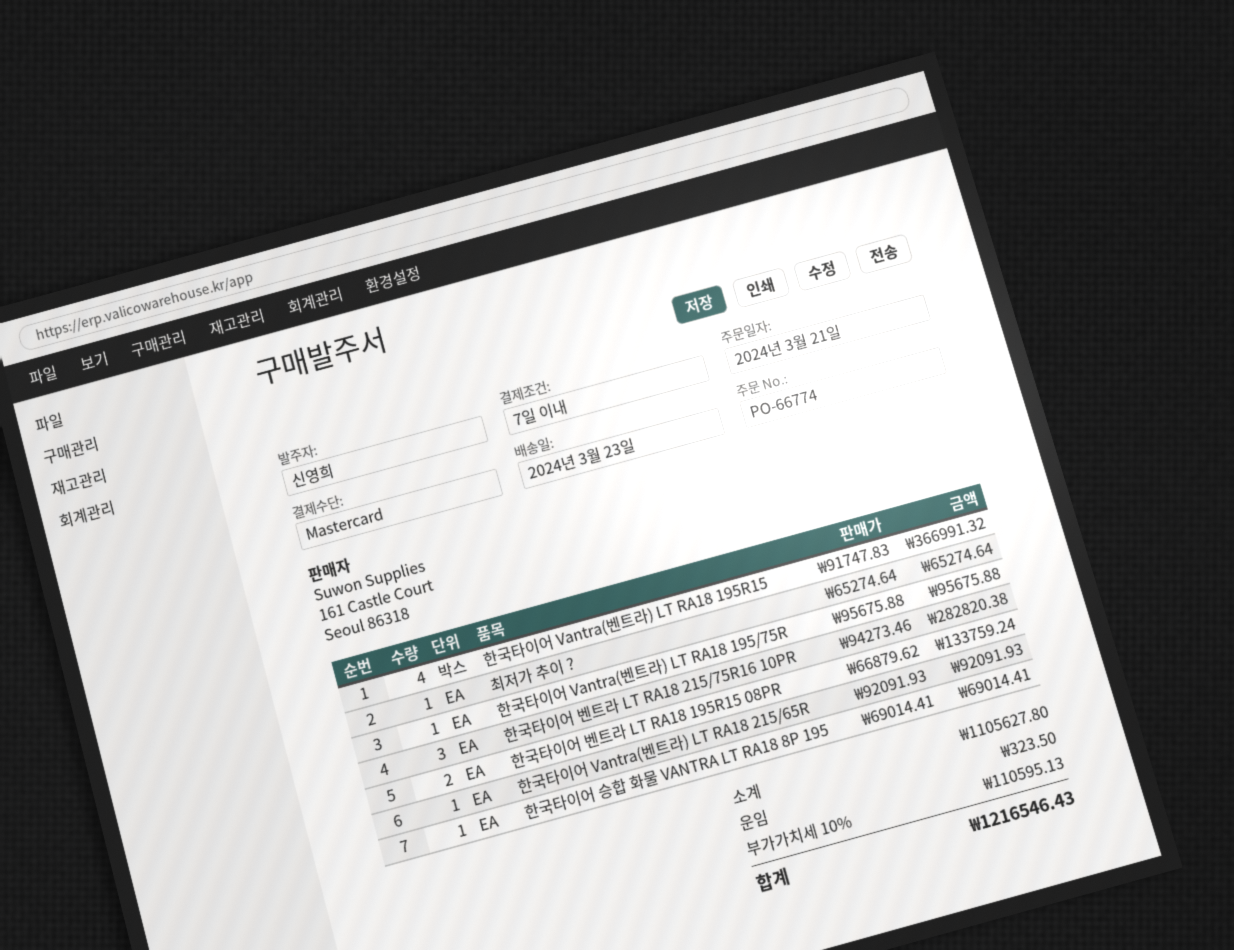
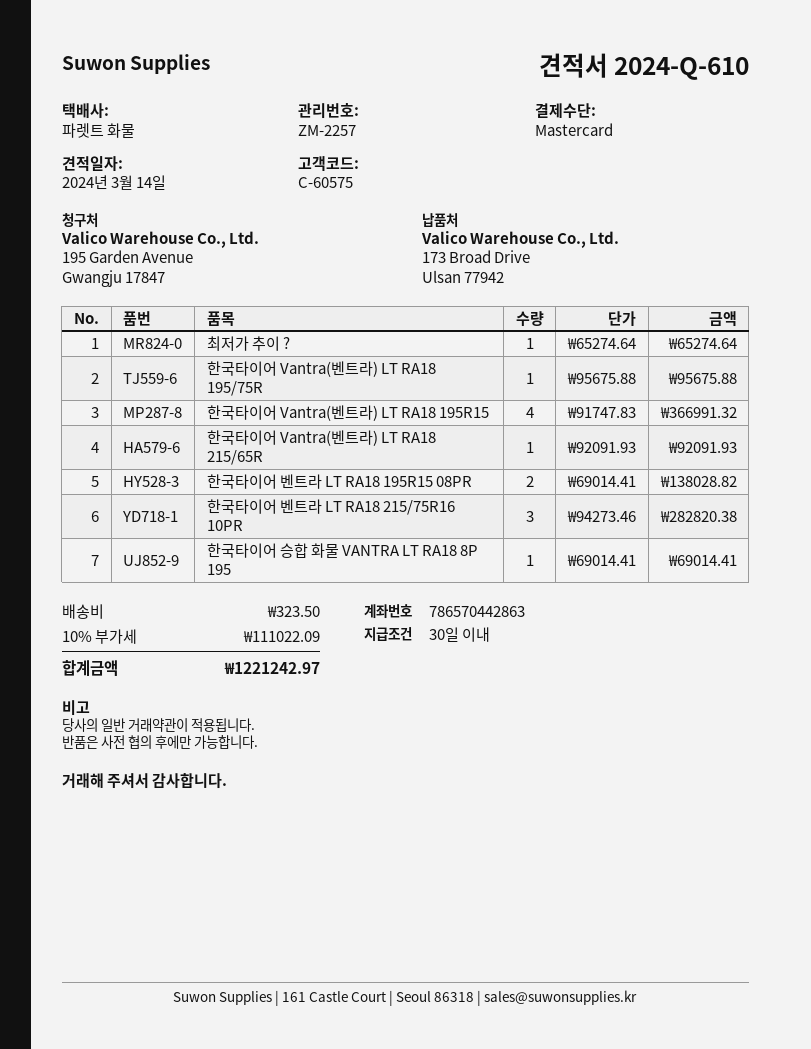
payment terms: 7 days -> 30 days
한국타이어 벤트라 LT RA18 195R15 08PR: 2 x 66879.62 = 133759.24 -> 2 x 69014.41 = 138028.82
tax: 10% = 110595.13 -> 10% = 111022.09
total: 1216546.43 -> 1221242.97

